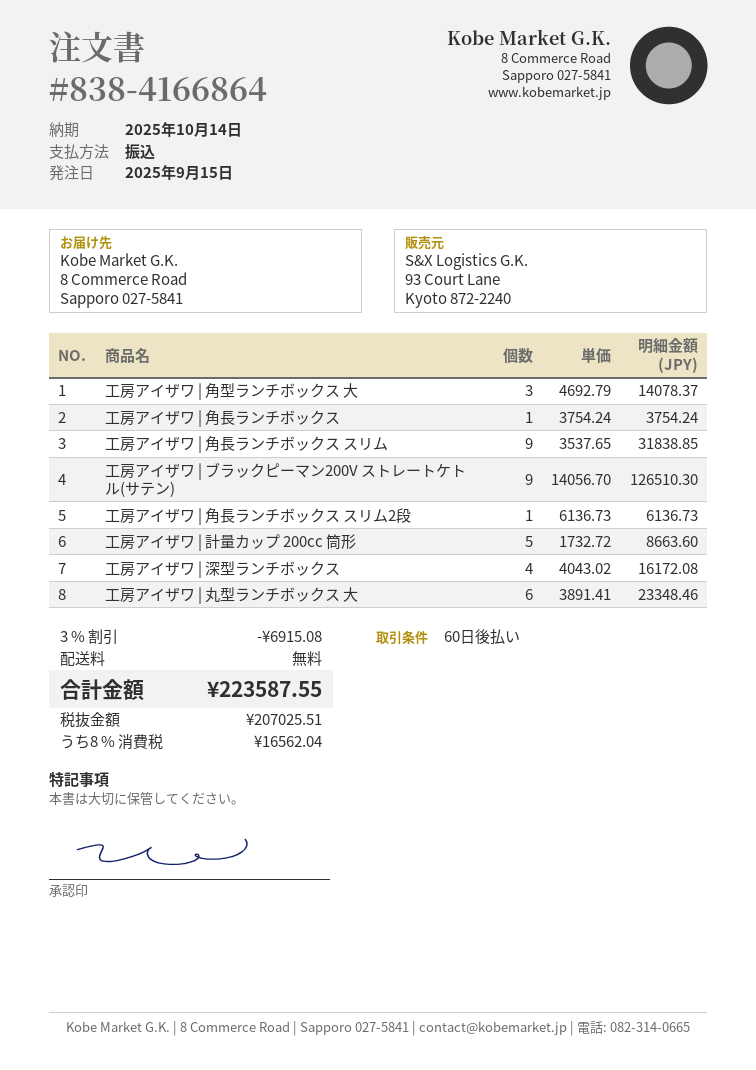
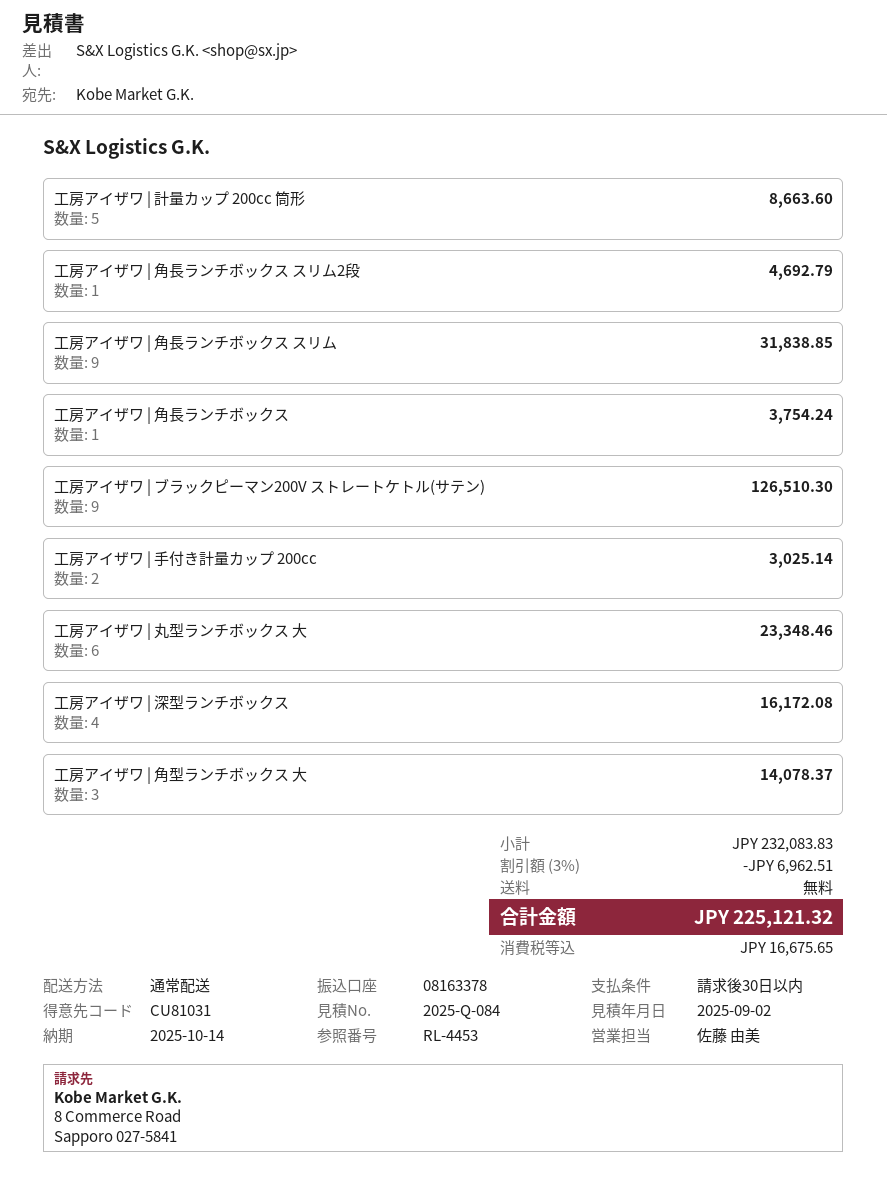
payment terms: 60 days -> 30 days
工房アイザワ | 角長ランチボックス スリム2段: 1 for 6136.73 -> 1 for 4692.79
工房アイザワ | 手付き計量カップ 200cc: none -> 2 for 3025.14
discount: 3% = 6915.08 -> 3% = 6962.51
tax: 16562.04 -> 16675.65
total: 223587.55 -> 225121.32

